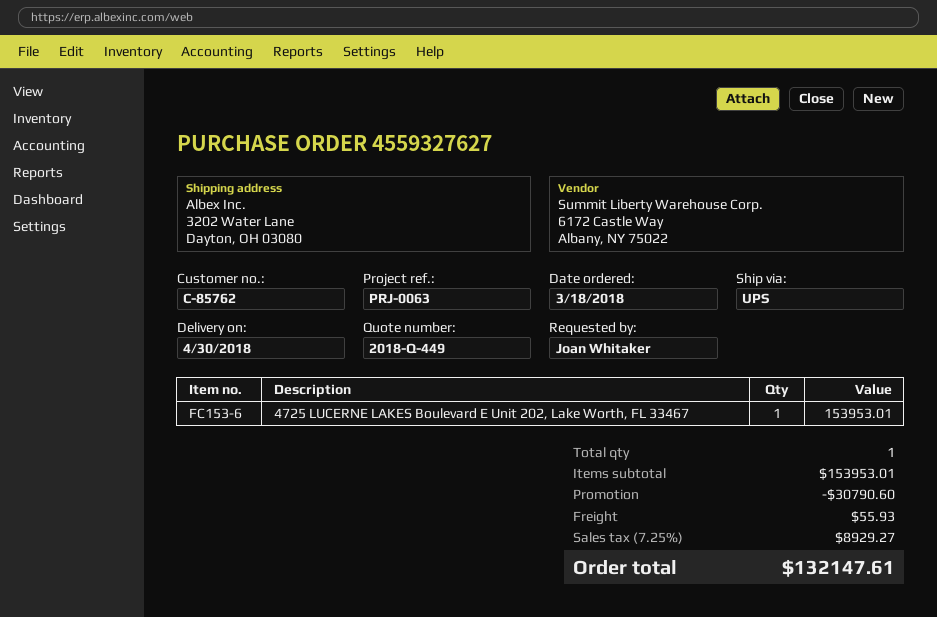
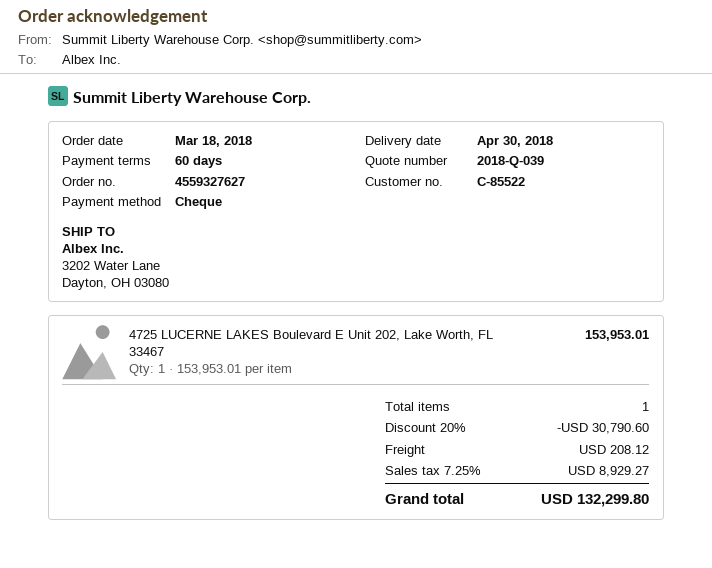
quote number: 2018-Q-449 -> 2018-Q-039
customer number: C-85762 -> C-85522
shipping: 55.93 -> 208.12
total: 132147.61 -> 132299.80

